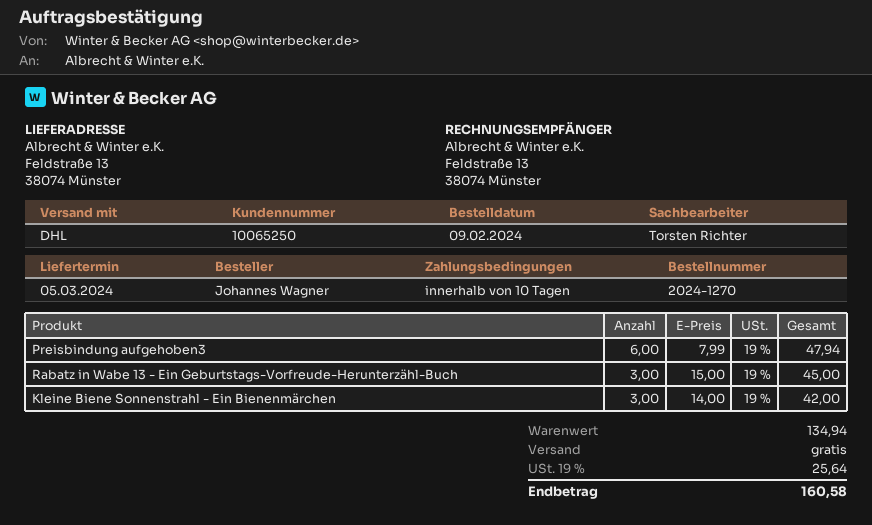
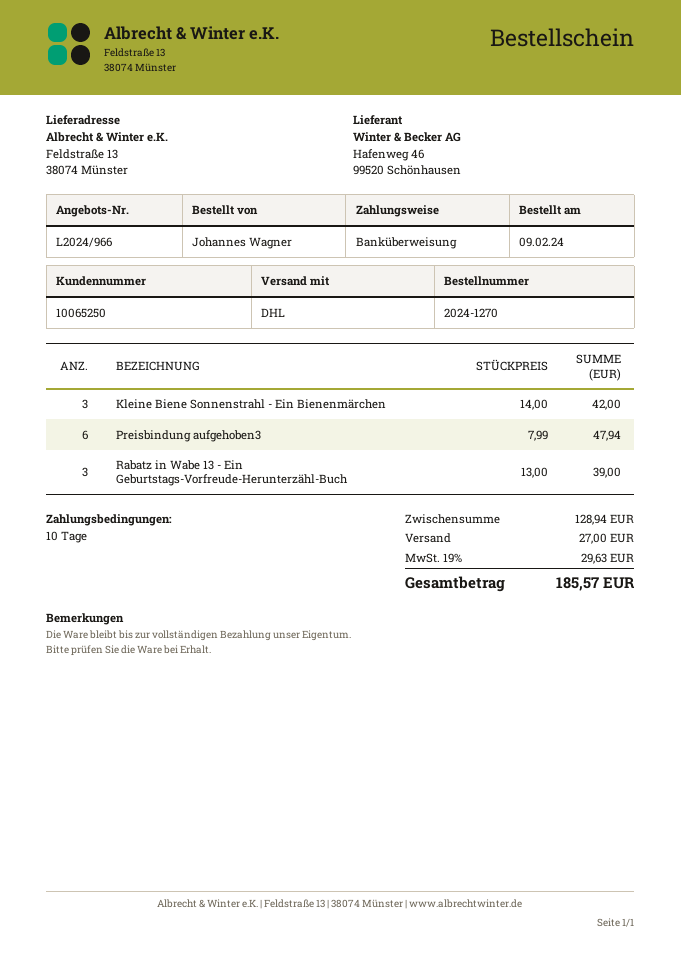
Rabatz in Wabe 13 - Ein Geburtstags-Vorfreude-Herunterzähl-Buch: 3 x 15.00 = 45.00 -> 3 x 13.00 = 39.00
subtotal: 134.94 -> 128.94
shipping: 0.00 -> 27.00
tax: 19% = 25.64 -> 19% = 29.63
total: 160.58 -> 185.57

